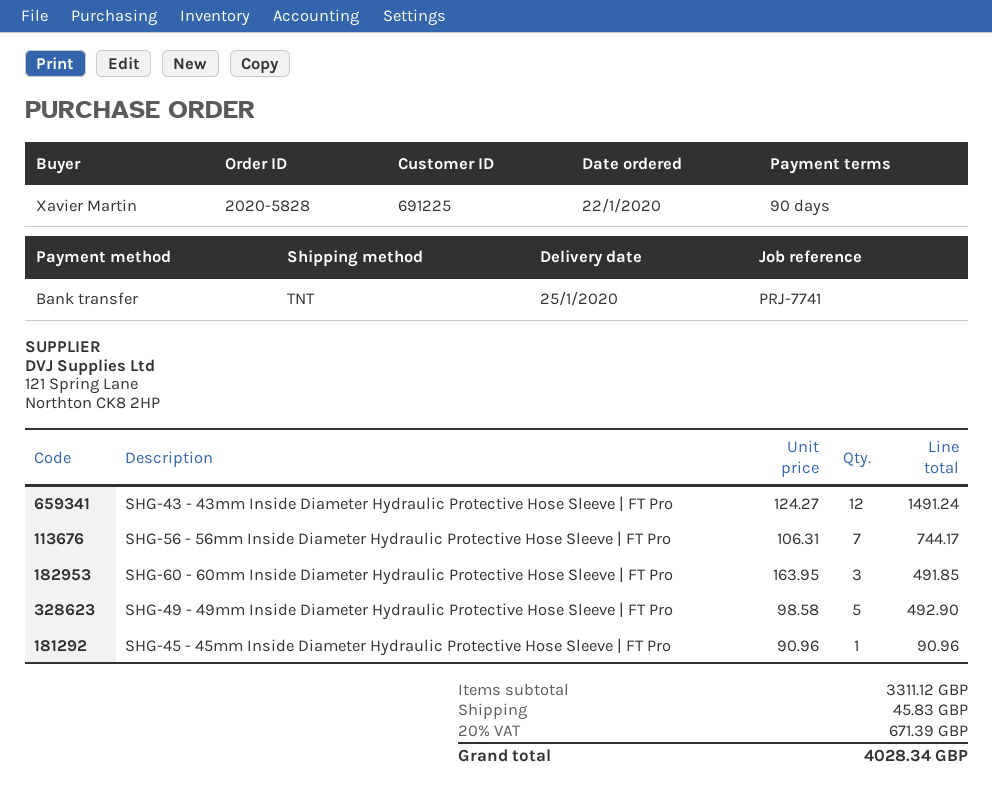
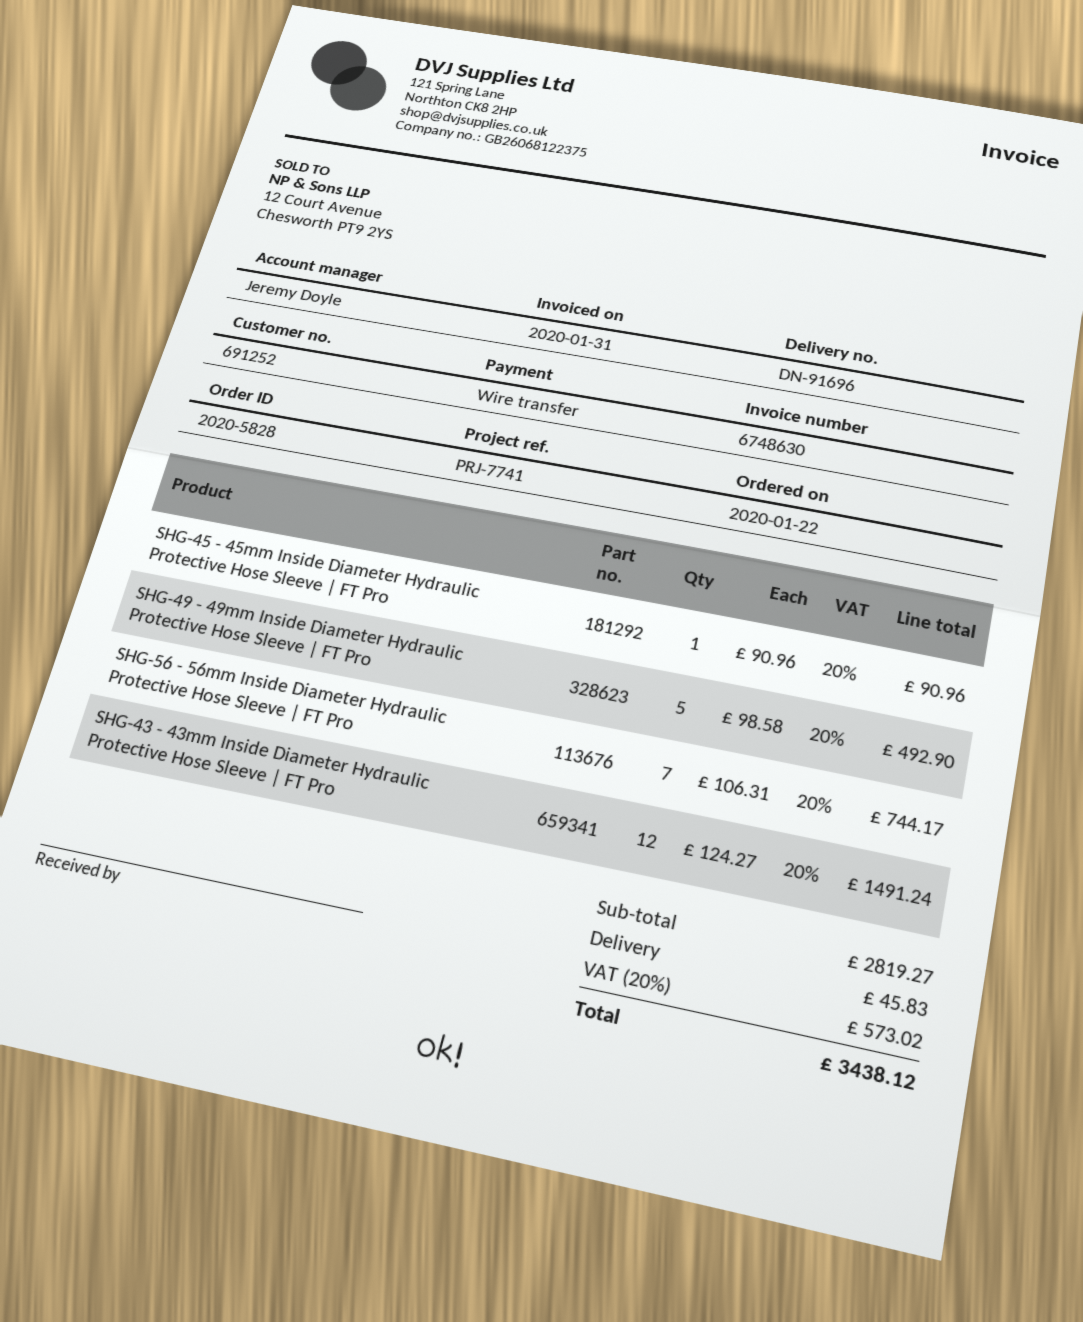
customer number: 691225 -> 691252
SHG-60 - 60mm Inside Diameter Hydraulic Protective Hose Sleeve | FT Pro: 3 x 163.95 = 491.85 -> none
subtotal: 3311.12 -> 2819.27
tax: 20% = 671.39 -> 20% = 573.02
total: 4028.34 -> 3438.12

